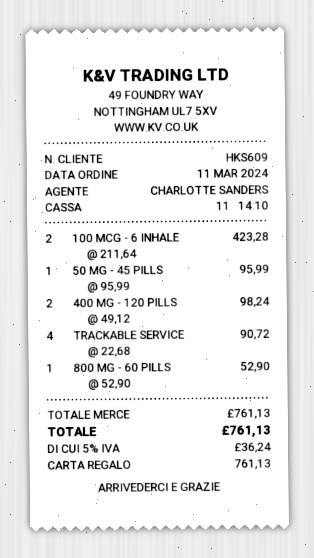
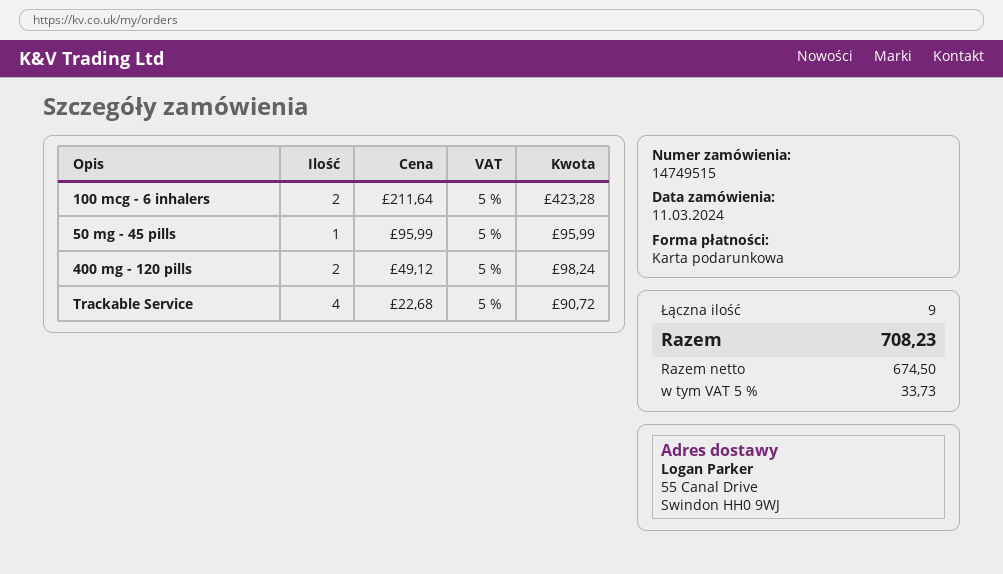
800 MG - 60 PILLS: 1 x 52.90 = 52.90 -> none
tax: 5% = 36.24 -> 5% = 33.73
total: 761.13 -> 708.23

